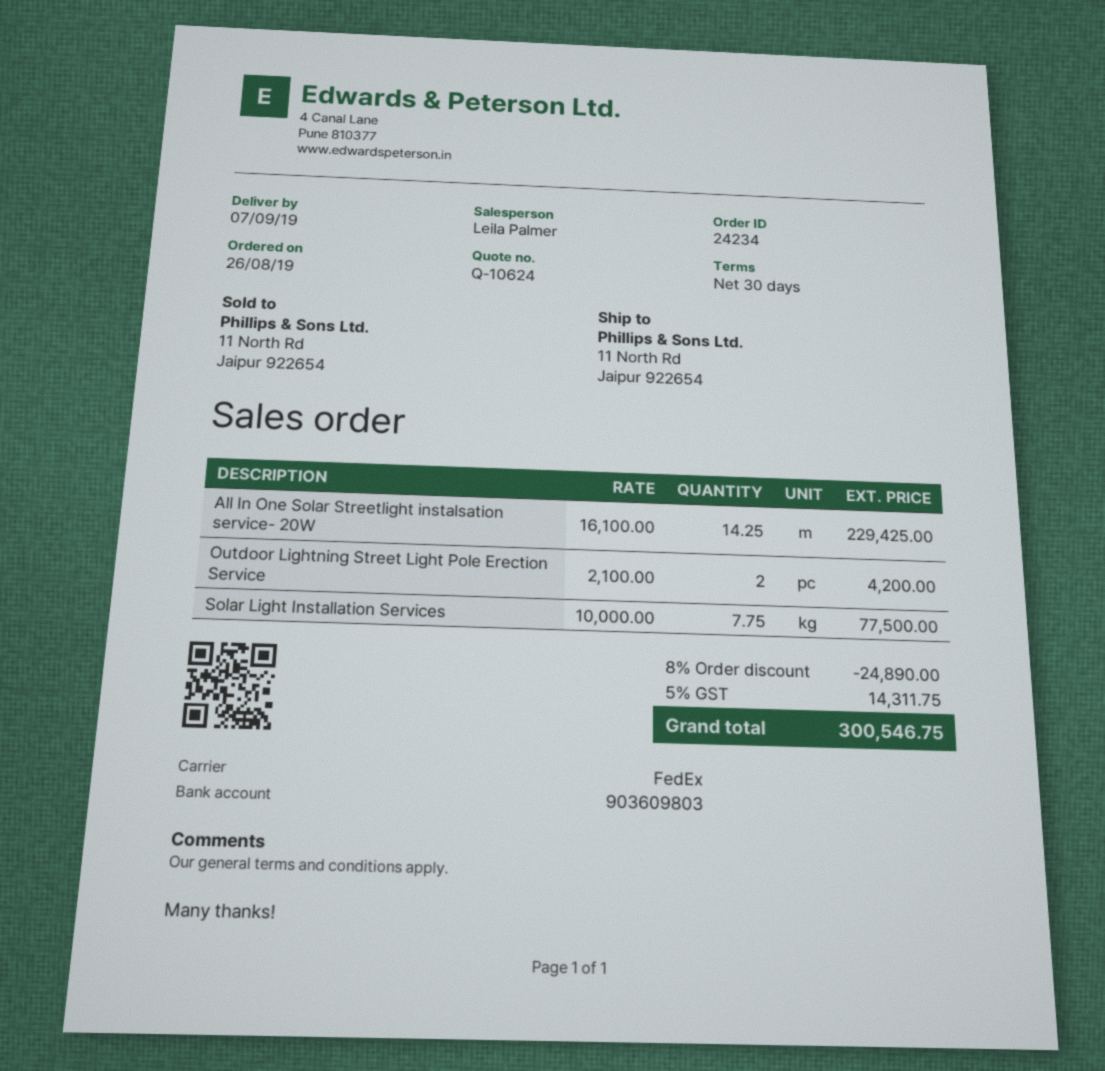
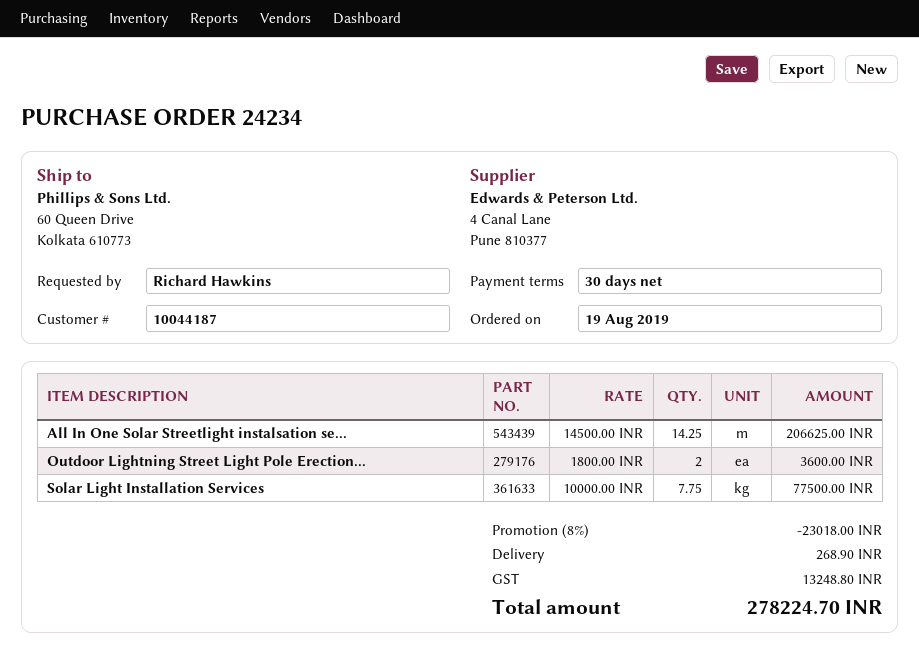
order date: 2019-08-26 -> 2019-08-19
ship to: 11 North Rd, Jaipur 922654 -> 60 Queen Drive, Kolkata 610773
All In One Solar Streetlight instalsation service- 20W: 14.25 x 16100.00 = 229425.00 -> 14.25 x 14500.00 = 206625.00
Outdoor Lightning Street Light Pole Erection Service: 2 x 2100.00 = 4200.00 -> 2 x 1800.00 = 3600.00
discount: 8% = 24890.00 -> 8% = 23018.00
shipping: none -> 268.90
tax: 14311.75 -> 13248.80
total: 300546.75 -> 278224.70

